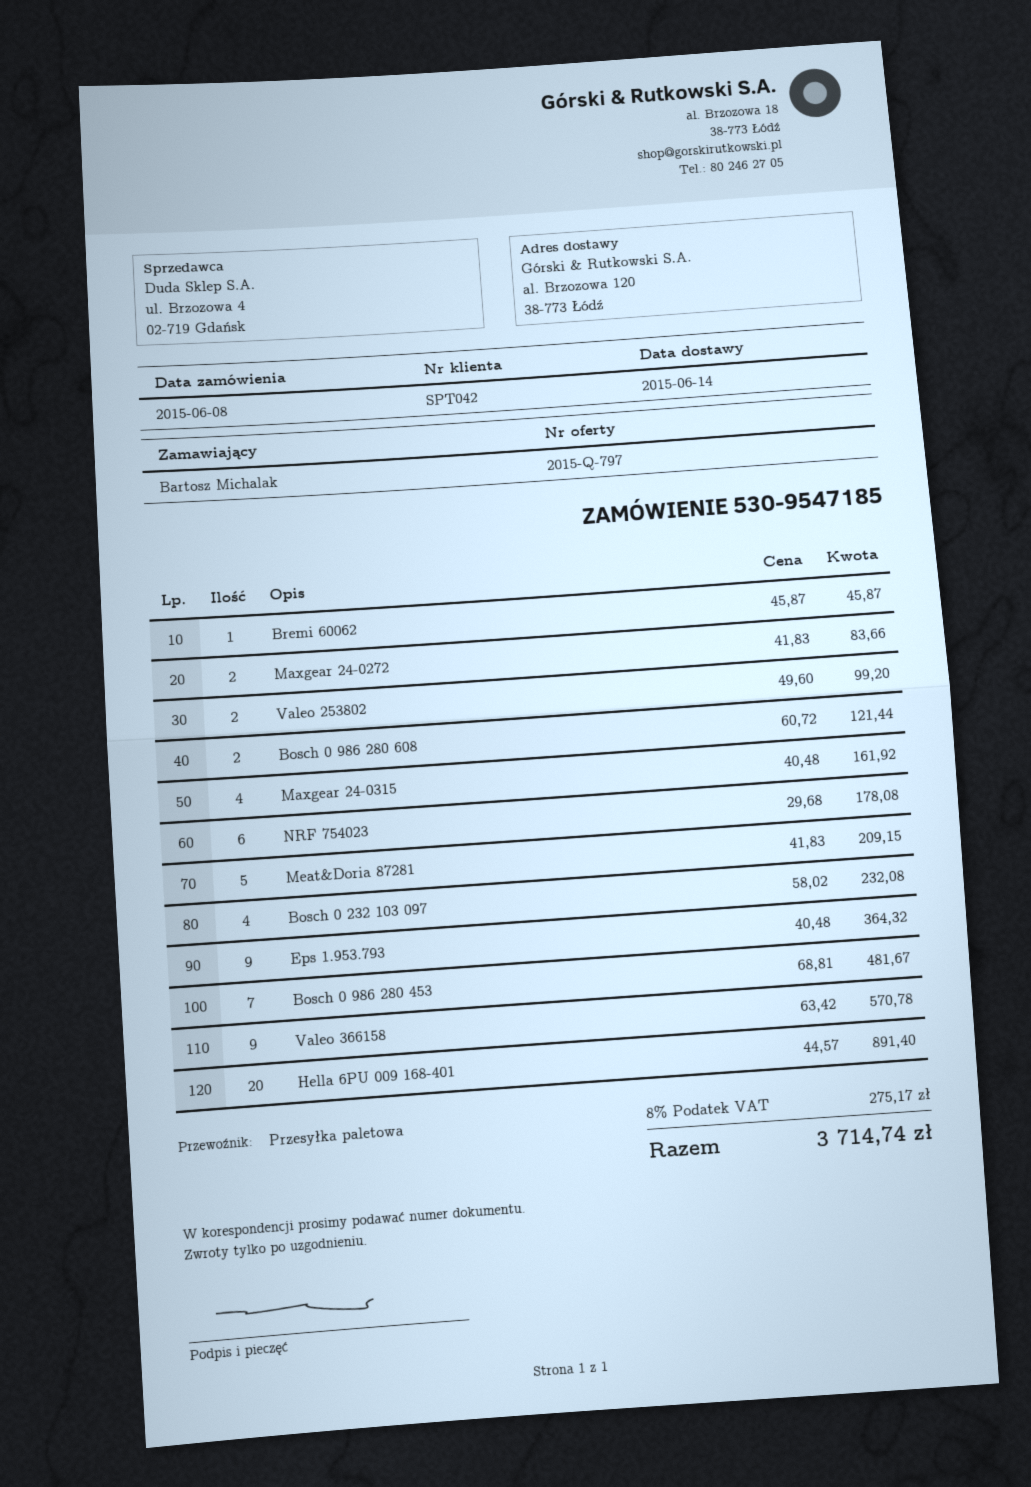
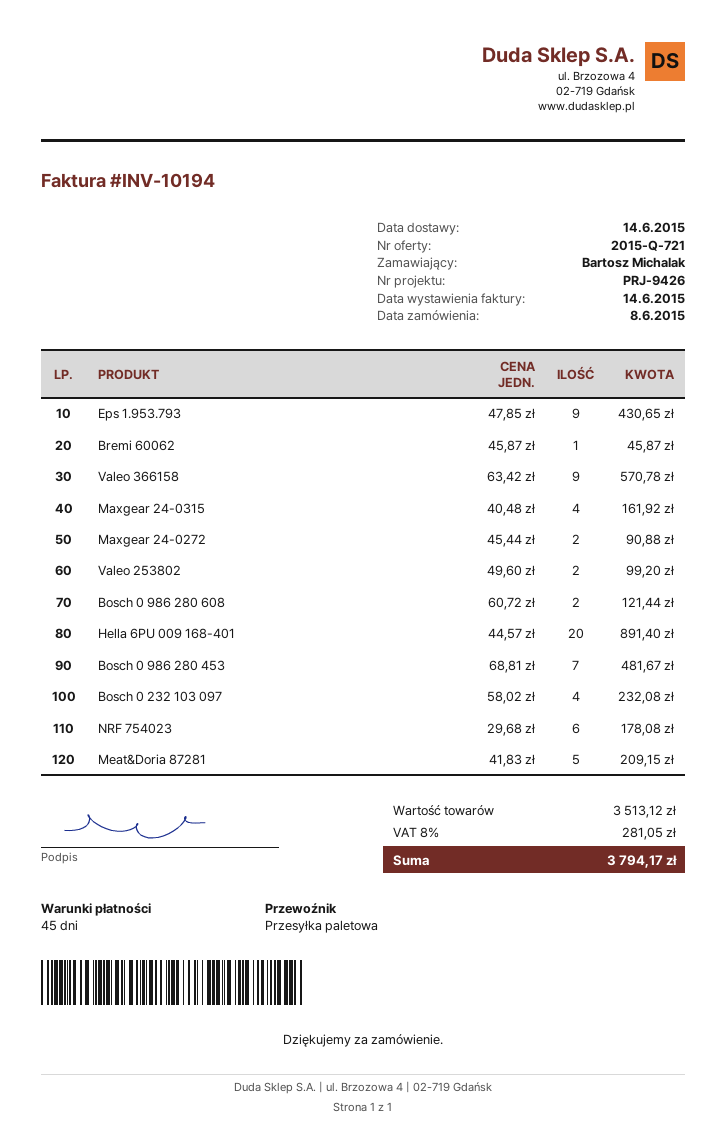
quote number: 2015-Q-797 -> 2015-Q-721
Maxgear 24-0272: 2 x 41.83 = 83.66 -> 2 x 45.44 = 90.88
Eps 1.953.793: 9 x 40.48 = 364.32 -> 9 x 47.85 = 430.65
tax: 8% = 275.17 -> 8% = 281.05
total: 3714.74 -> 3794.17

